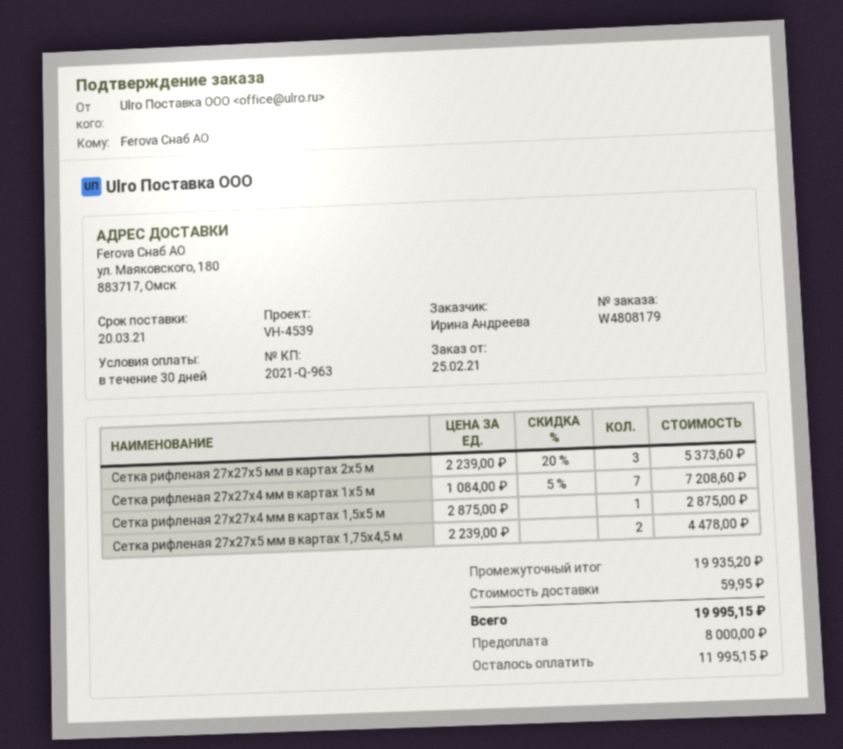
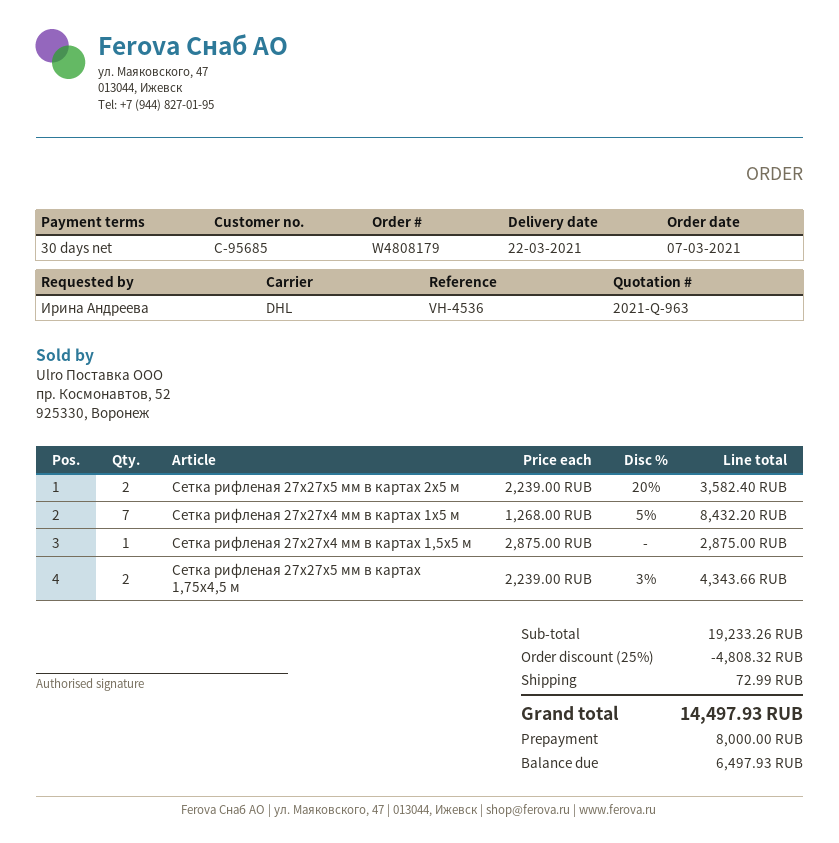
order date: 2021-02-25 -> 2021-03-07
delivery date: 2021-03-20 -> 2021-03-22
reference: VH-4539 -> VH-4536
Сетка рифленая 27х27х5 мм в картах 2х5 м: 3 x 2239.00 - 20% = 5373.60 -> 2 x 2239.00 - 20% = 3582.40
Сетка рифленая 27х27х4 мм в картах 1х5 м: 7 x 1084.00 - 5% = 7208.60 -> 7 x 1268.00 - 5% = 8432.20
Сетка рифленая 27х27х5 мм в картах 1,75х4,5 м: 2 x 2239.00 = 4478.00 -> 2 x 2239.00 - 3% = 4343.66
subtotal: 19935.20 -> 19233.26
discount: none -> 25% = 4808.32
shipping: 59.95 -> 72.99
total: 19995.15 -> 14497.93
balance: 11995.15 -> 6497.93

